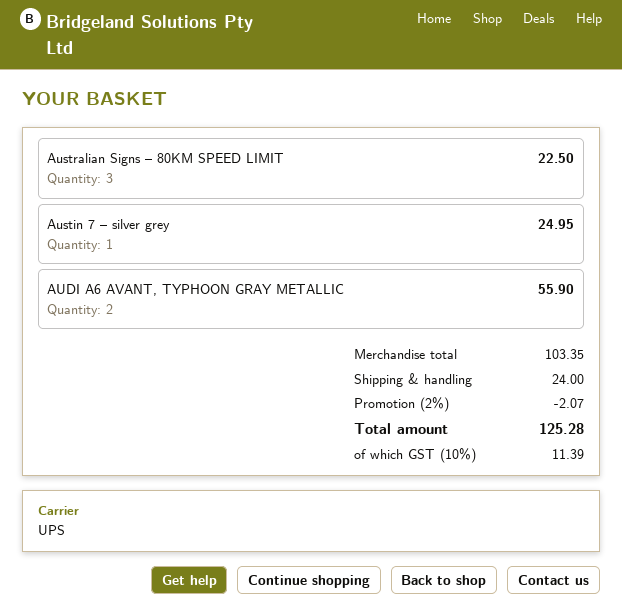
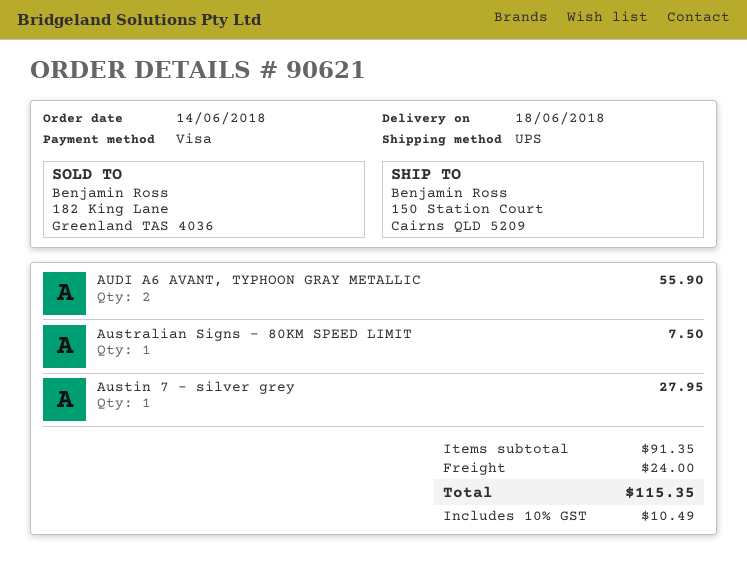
Australian Signs – 80KM SPEED LIMIT: 3 for 22.50 -> 1 for 7.50
Austin 7 – silver grey: 1 for 24.95 -> 1 for 27.95
subtotal: 103.35 -> 91.35
discount: 2% = 2.07 -> none
tax: 10% = 11.39 -> 10% = 10.49
total: 125.28 -> 115.35

